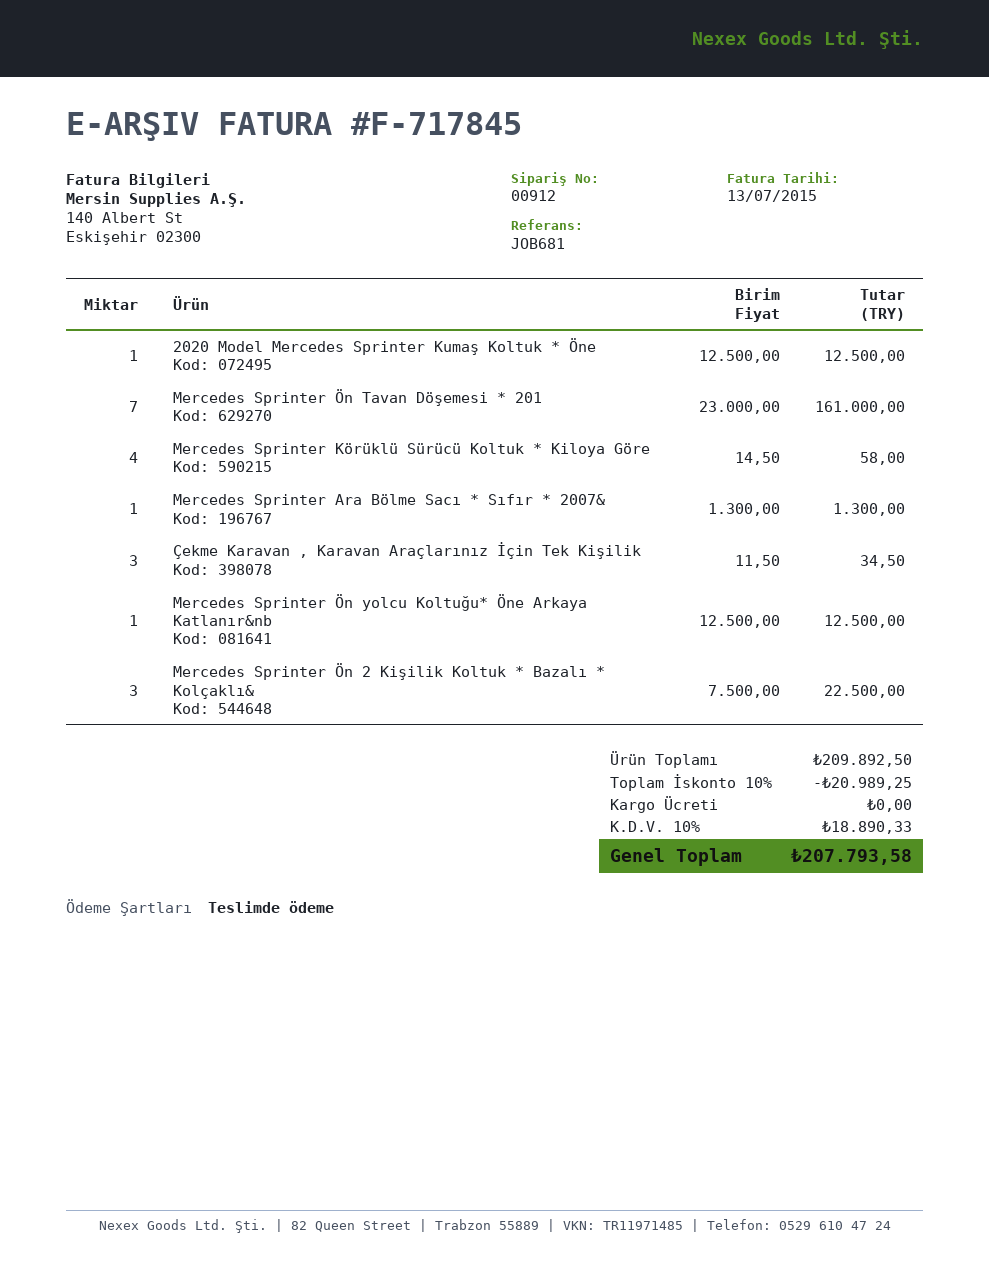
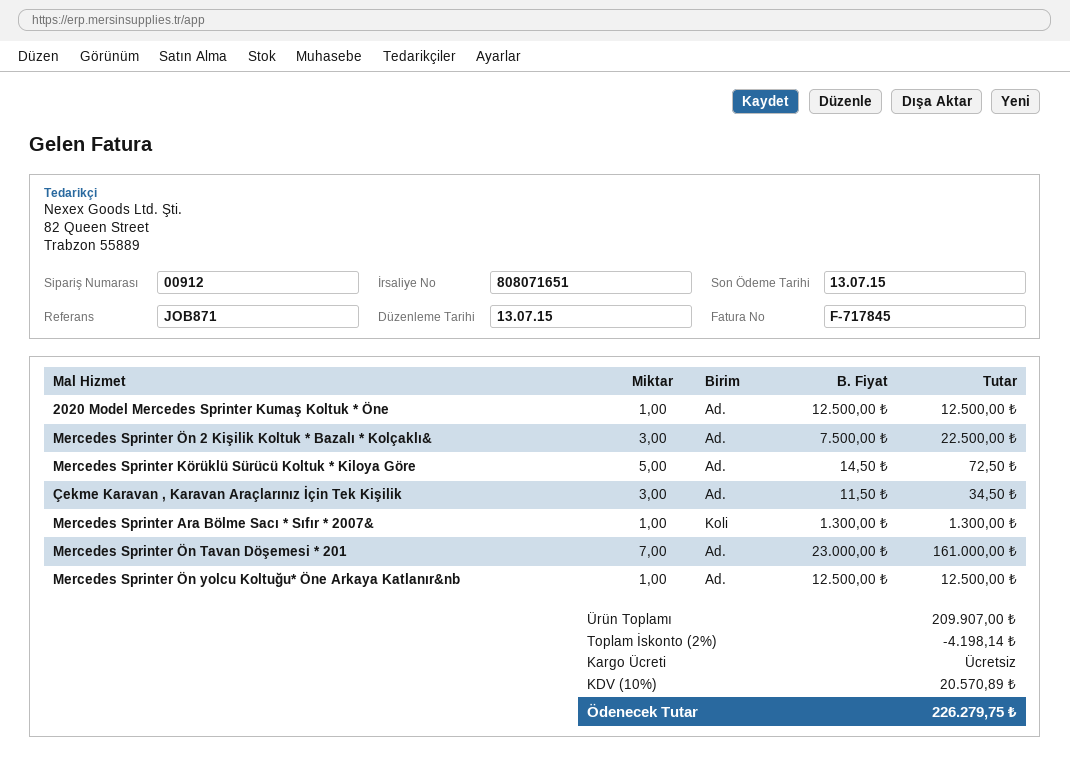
reference: JOB681 -> JOB871
Mercedes Sprinter Körüklü Sürücü Koltuk * Kiloya Göre: 4 x 14.50 = 58.00 -> 5 x 14.50 = 72.50
subtotal: 209892.50 -> 209907.00
discount: 10% = 20989.25 -> 2% = 4198.14
tax: 10% = 18890.33 -> 10% = 20570.89
total: 207793.58 -> 226279.75

